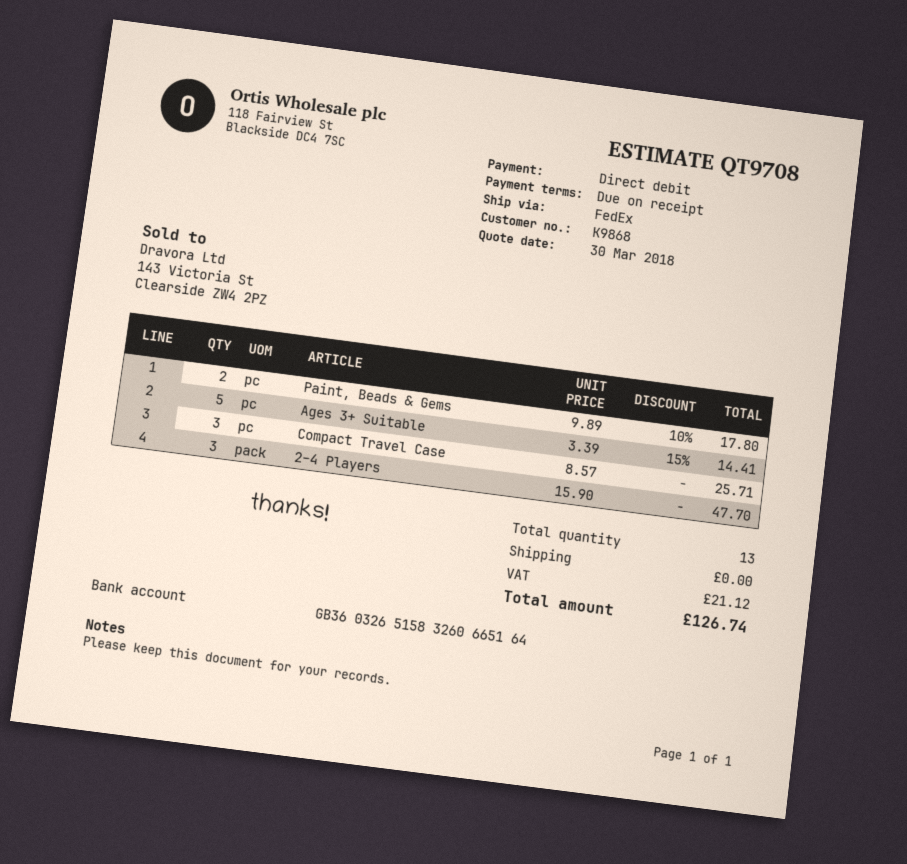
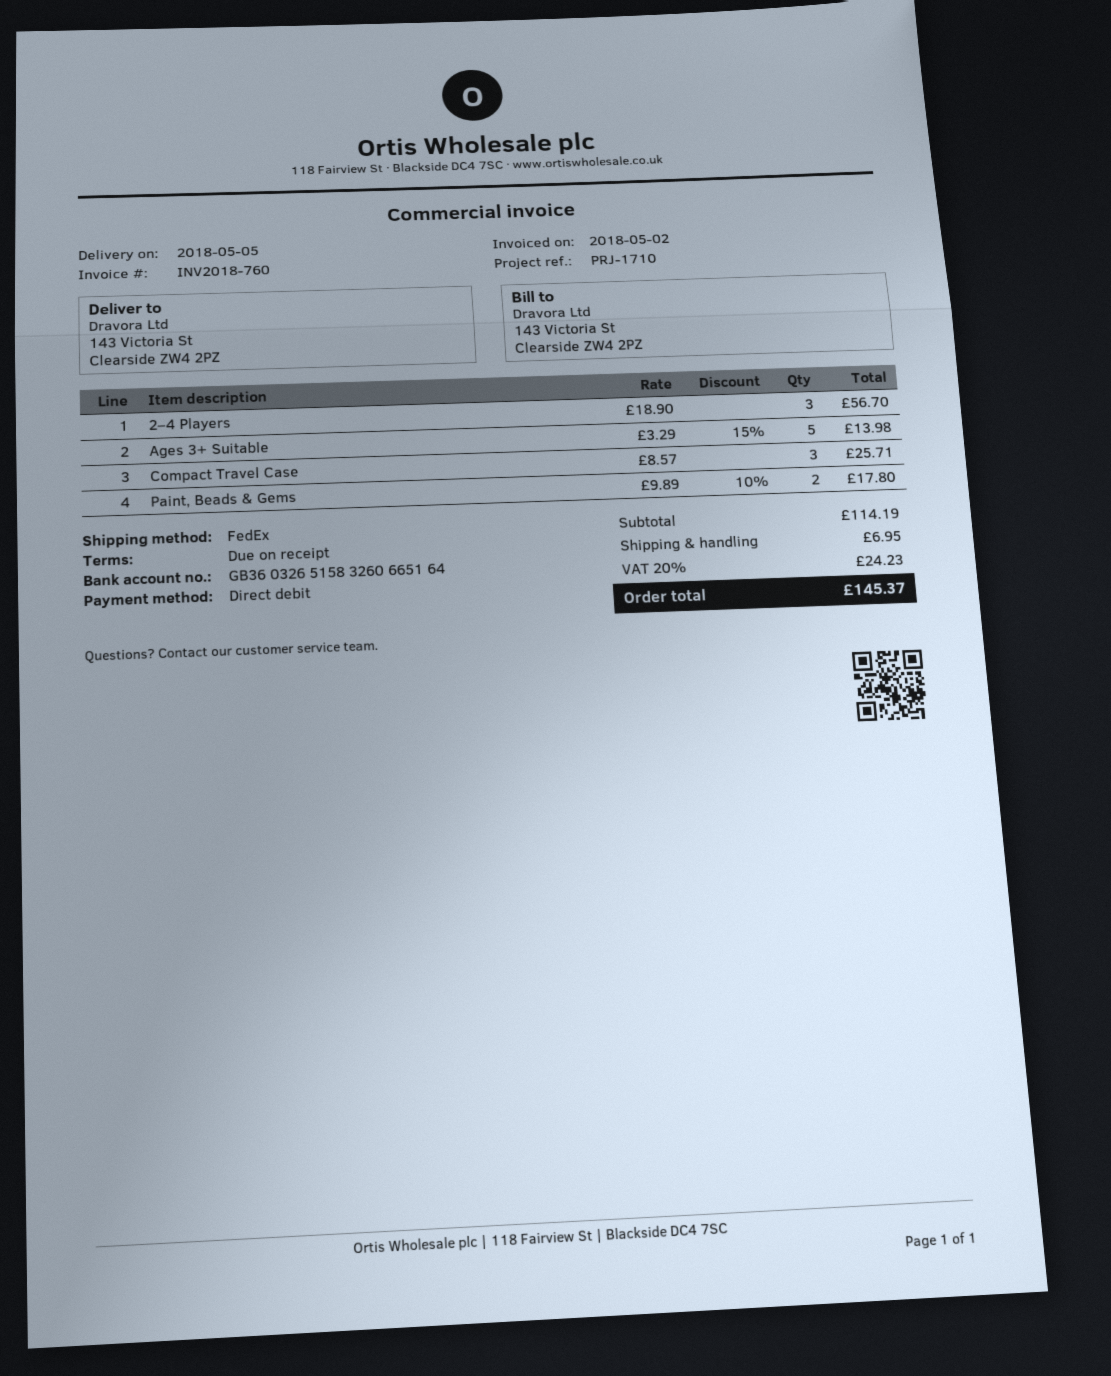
Ages 3+ Suitable: 5 x 3.39 - 15% = 14.41 -> 5 x 3.29 - 15% = 13.98
2–4 Players: 3 x 15.90 = 47.70 -> 3 x 18.90 = 56.70
shipping: 0.00 -> 6.95
tax: 21.12 -> 24.23
total: 126.74 -> 145.37

